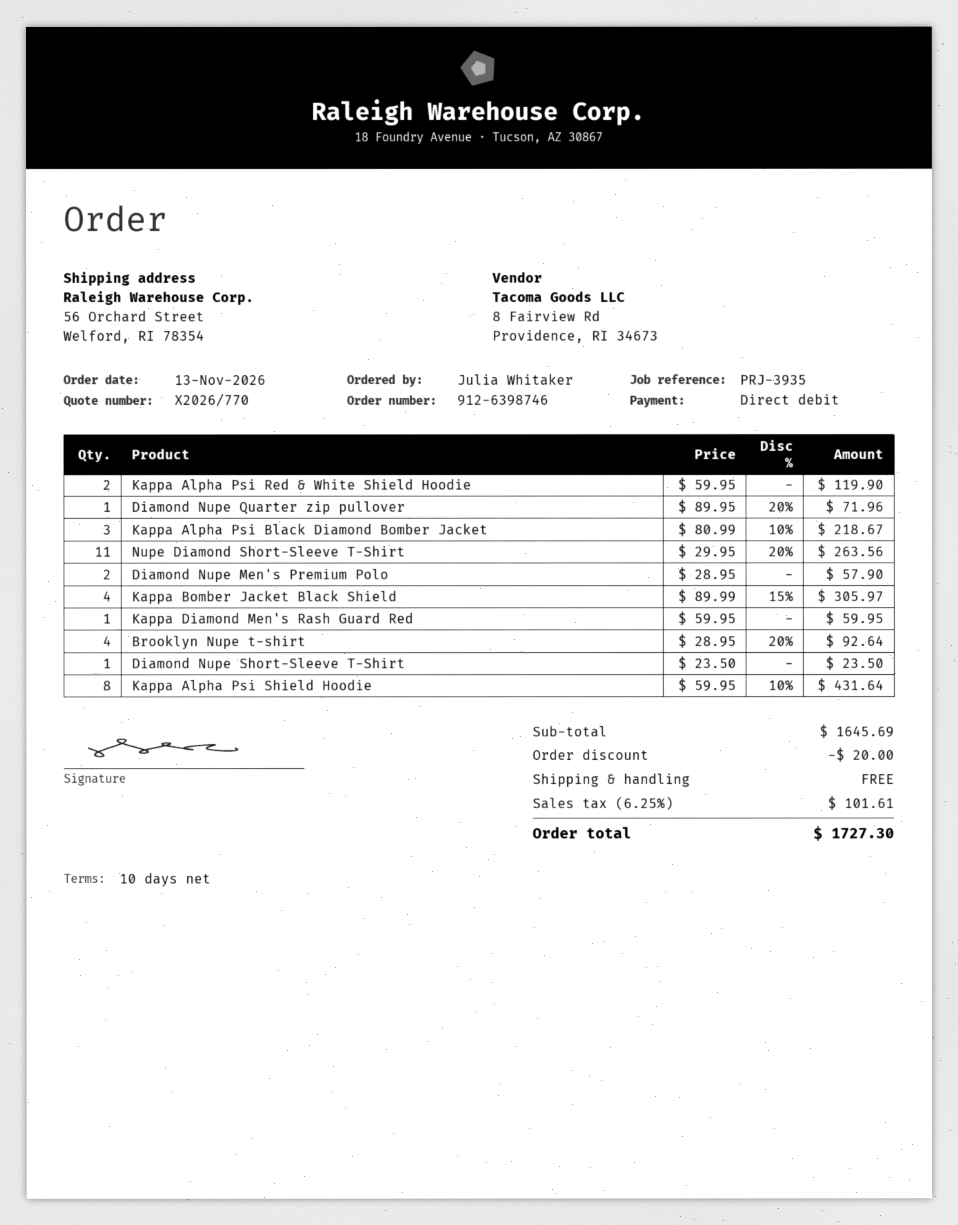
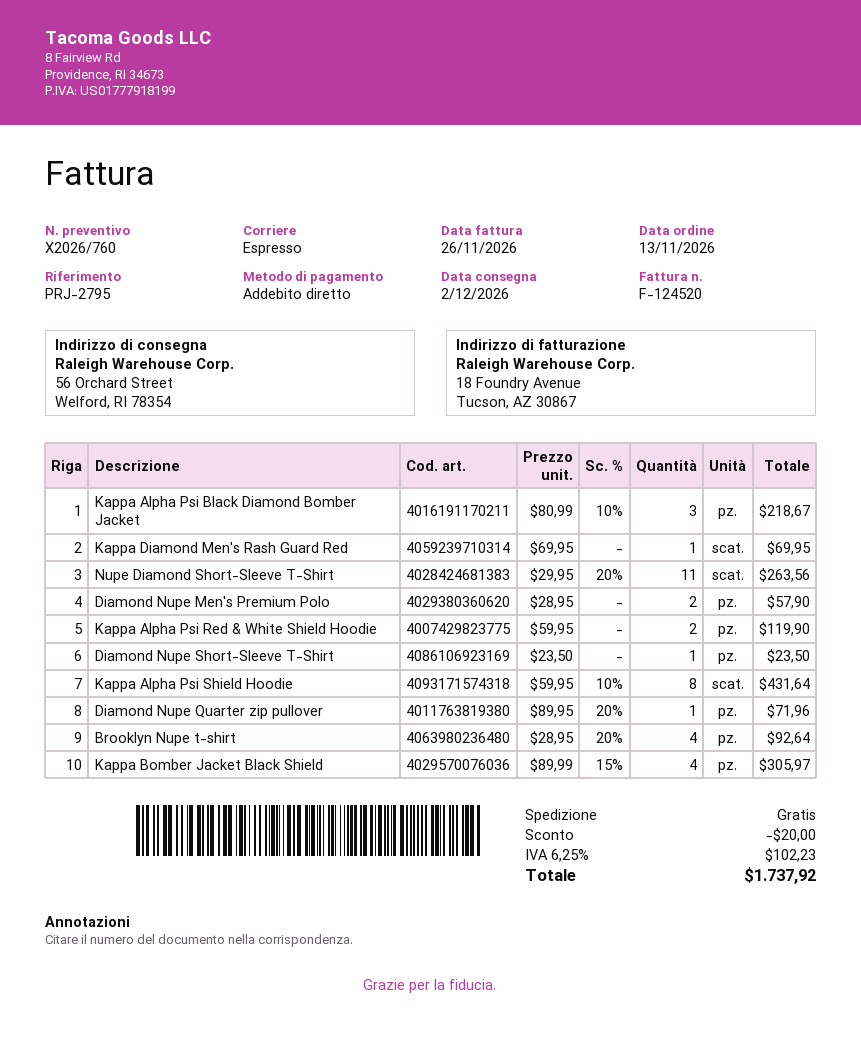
quote number: X2026/770 -> X2026/760
reference: PRJ-3935 -> PRJ-2795
Kappa Diamond Men's Rash Guard Red: 1 x 59.95 = 59.95 -> 1 x 69.95 = 69.95
tax: 6.25% = 101.61 -> 6.25% = 102.23
total: 1727.30 -> 1737.92

